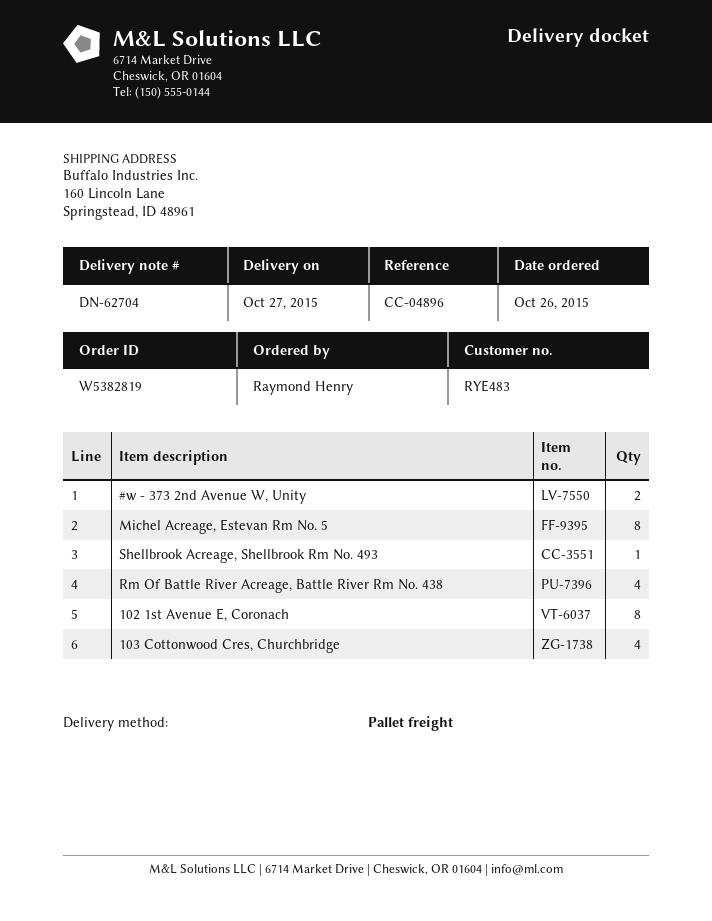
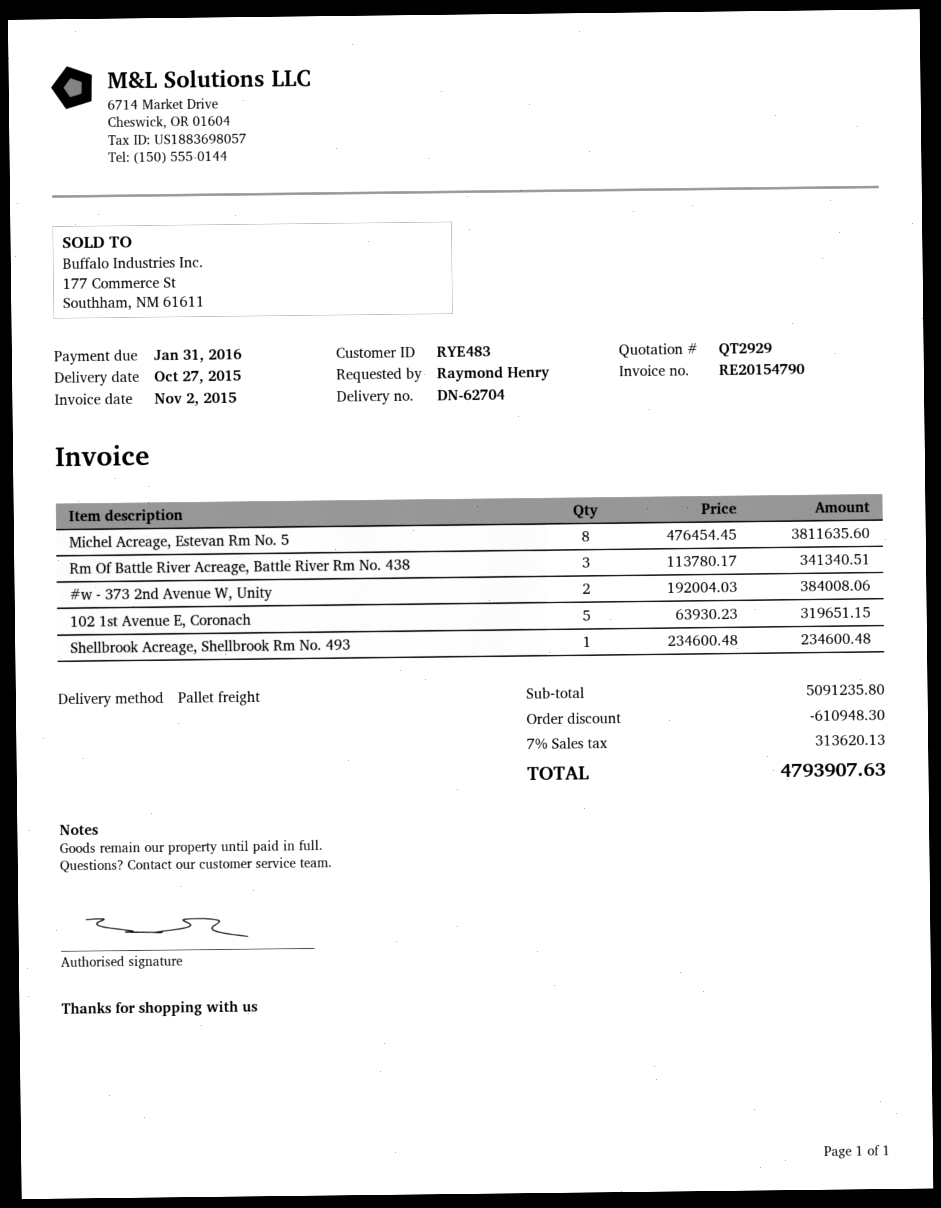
Rm Of Battle River Acreage, Battle River Rm No. 438: 4 -> 3
102 1st Avenue E, Coronach: 8 -> 5
103 Cottonwood Cres, Churchbridge: 4 -> none

